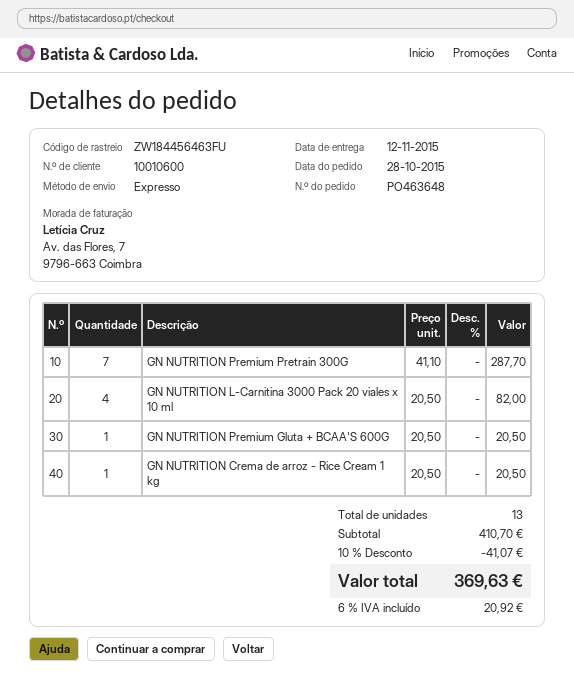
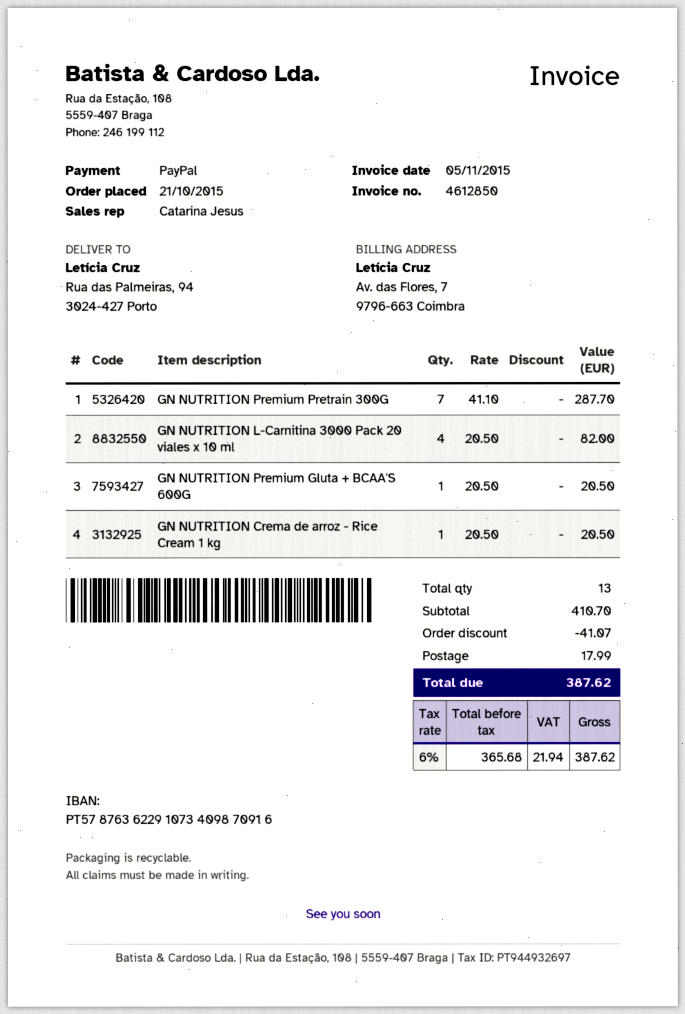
order date: 2015-10-28 -> 2015-10-21
shipping: none -> 17.99
tax: 6% = 20.92 -> 6% = 21.94
total: 369.63 -> 387.62

